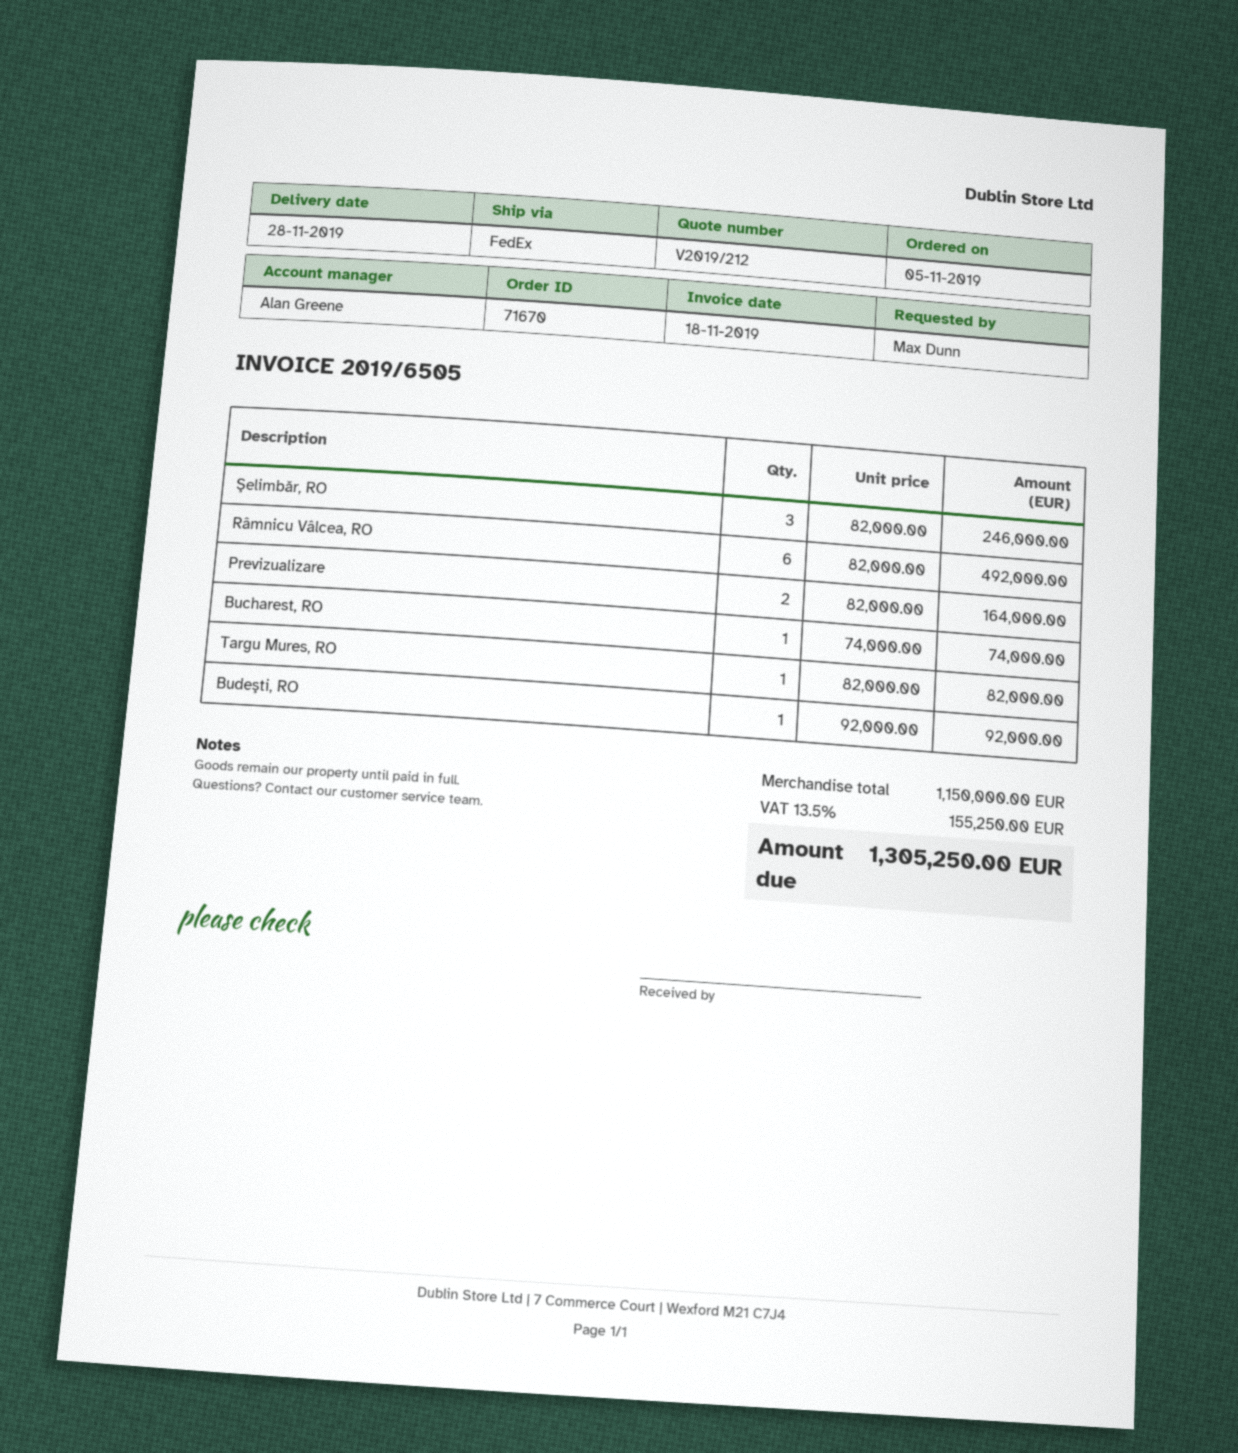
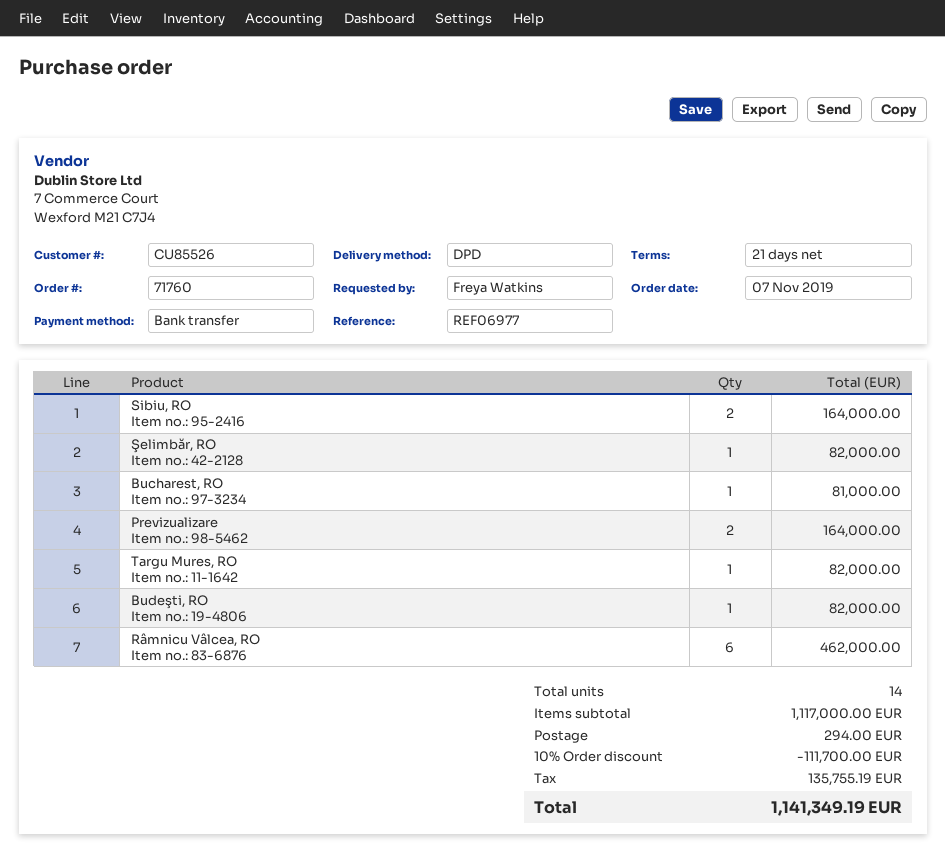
order number: 71670 -> 71760
order date: 2019-11-05 -> 2019-11-07
ordered by: Max Dunn -> Freya Watkins
shipping method: FedEx -> DPD
Şelimbăr, RO: 3 for 246000.00 -> 1 for 82000.00
Râmnicu Vâlcea, RO: 6 for 492000.00 -> 6 for 462000.00
Bucharest, RO: 1 for 74000.00 -> 1 for 81000.00
Budeşti, RO: 1 for 92000.00 -> 1 for 82000.00
Sibiu, RO: none -> 2 for 164000.00
subtotal: 1150000.00 -> 1117000.00
discount: none -> 10% = 111700.00
shipping: none -> 294.00
tax: 155250.00 -> 135755.19
total: 1305250.00 -> 1141349.19

